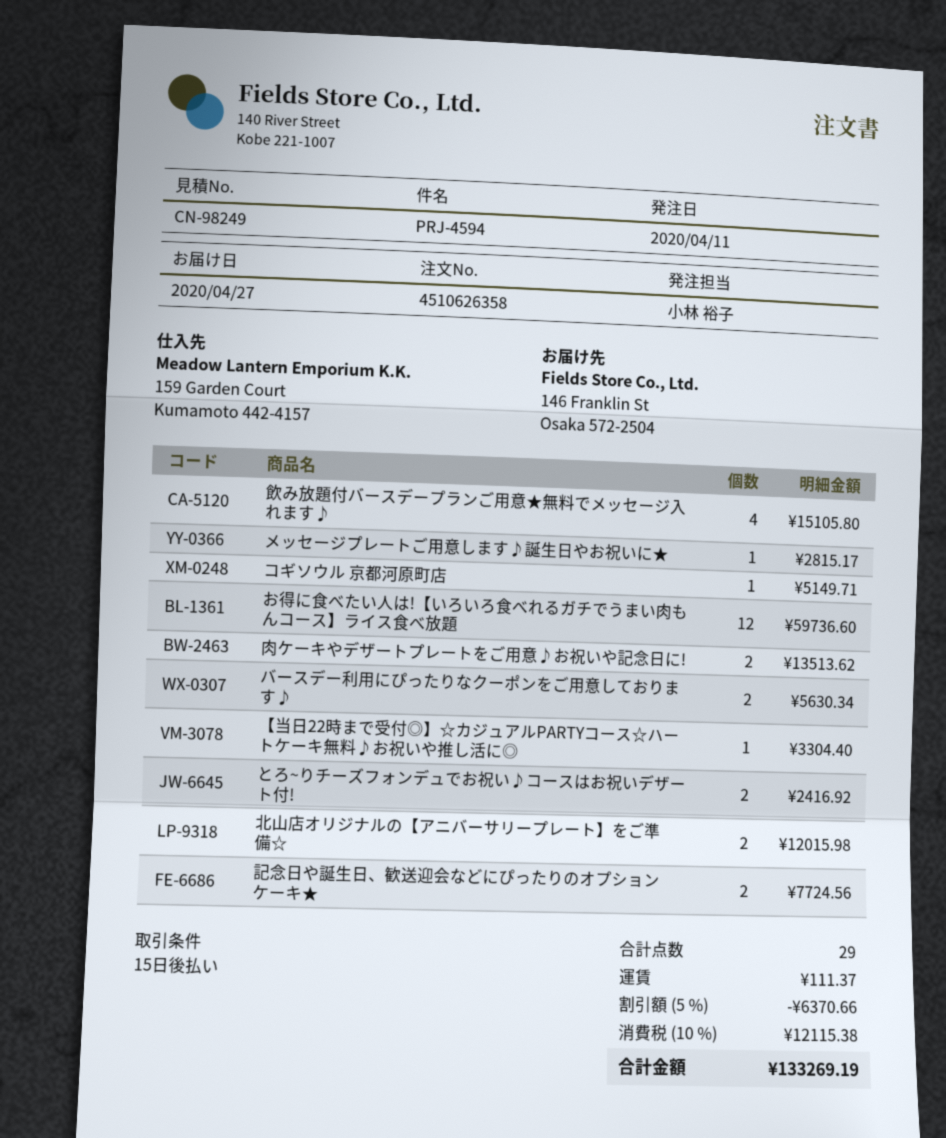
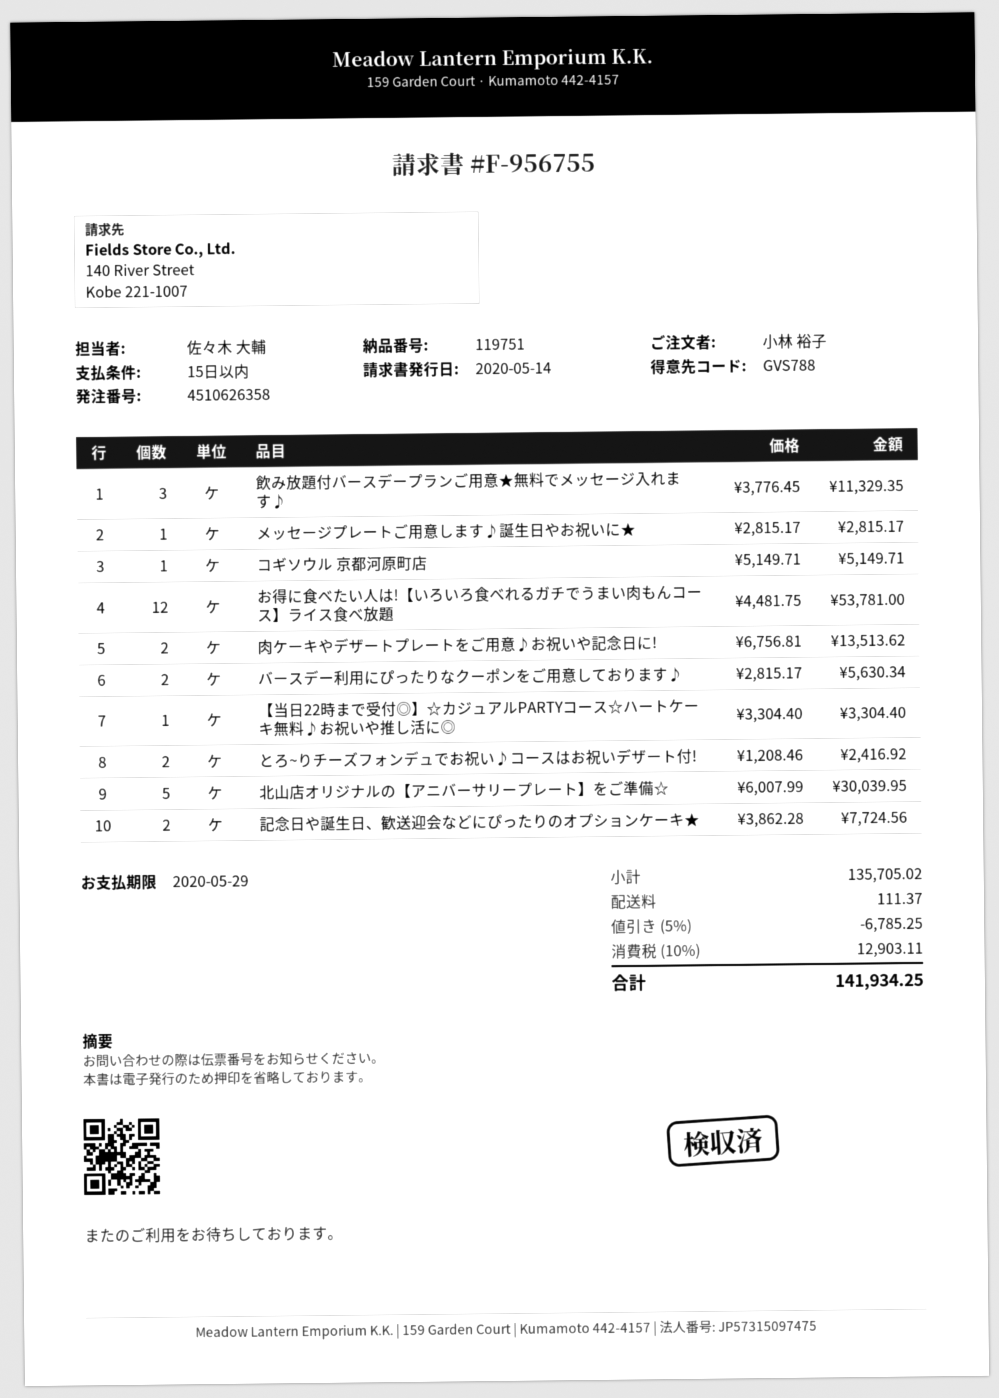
飲み放題付バースデープランご用意★無料でメッセージ入れます♪: 4 for 15105.80 -> 3 for 11329.35
お得に食べたい人は!【いろいろ食べれるガチでうまい肉もんコース】ライス食べ放題: 12 for 59736.60 -> 12 for 53781.00
北山店オリジナルの【アニバーサリープレート】をご準備☆: 2 for 12015.98 -> 5 for 30039.95
discount: 5% = 6370.66 -> 5% = 6785.25
tax: 10% = 12115.38 -> 10% = 12903.11
total: 133269.19 -> 141934.25

